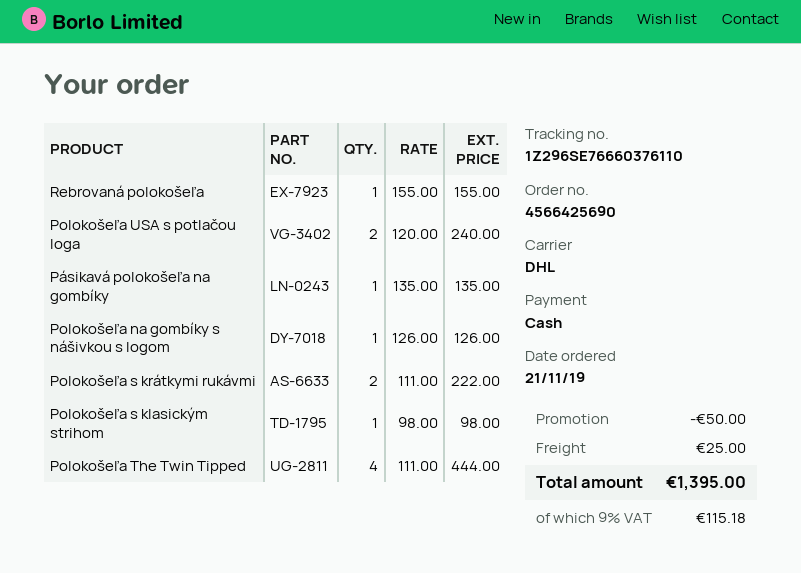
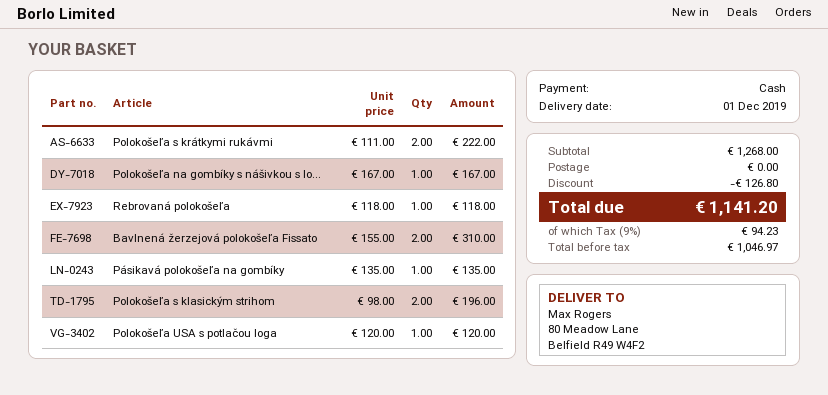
Rebrovaná polokošeľa: 1 x 155.00 = 155.00 -> 1 x 118.00 = 118.00
Polokošeľa USA s potlačou loga: 2 x 120.00 = 240.00 -> 1 x 120.00 = 120.00
Polokošeľa na gombíky s nášivkou s logom: 1 x 126.00 = 126.00 -> 1 x 167.00 = 167.00
Polokošeľa s klasickým strihom: 1 x 98.00 = 98.00 -> 2 x 98.00 = 196.00
Polokošeľa The Twin Tipped: 4 x 111.00 = 444.00 -> none
Bavlnená žerzejová polokošeľa Fissato: none -> 2 x 155.00 = 310.00
discount: 50.00 -> 126.80
shipping: 25.00 -> 0.00
tax: 9% = 115.18 -> 9% = 94.23
total: 1395.00 -> 1141.20

